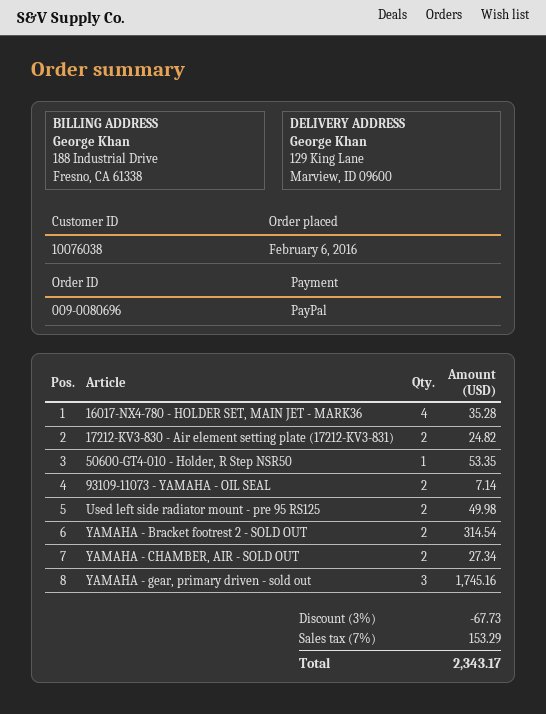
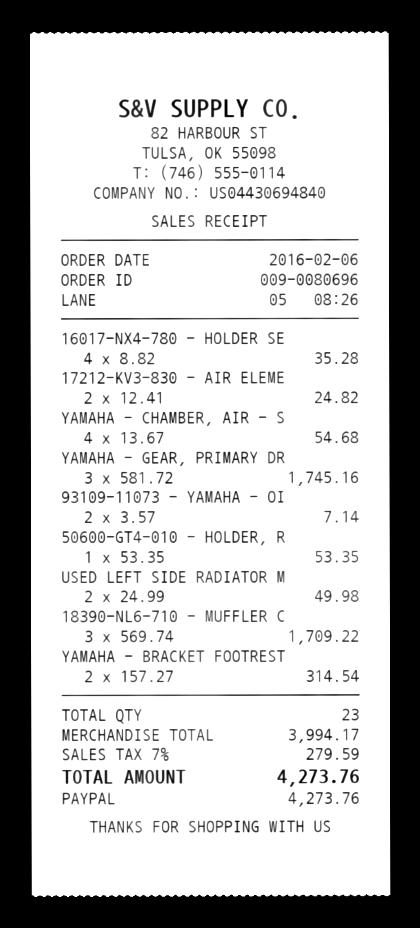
YAMAHA - CHAMBER, AIR - SOLD OUT: 2 for 27.34 -> 4 for 54.68
18390-NL6-710 - MUFFLER C: none -> 3 for 1709.22
discount: 3% = 67.73 -> none
tax: 7% = 153.29 -> 7% = 279.59
total: 2343.17 -> 4273.76

